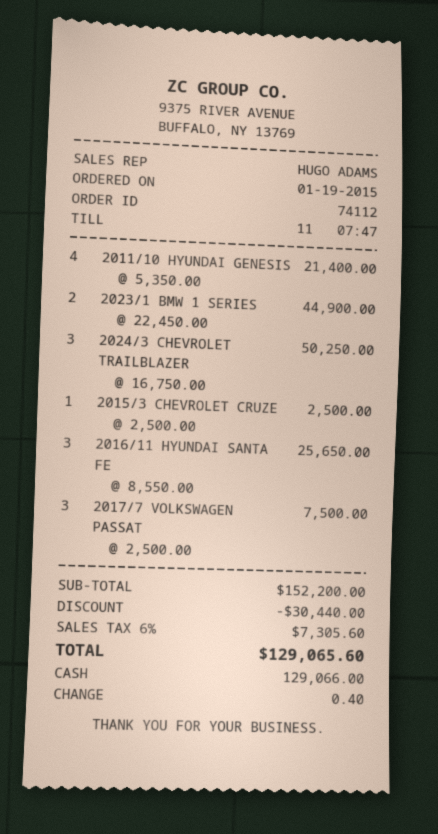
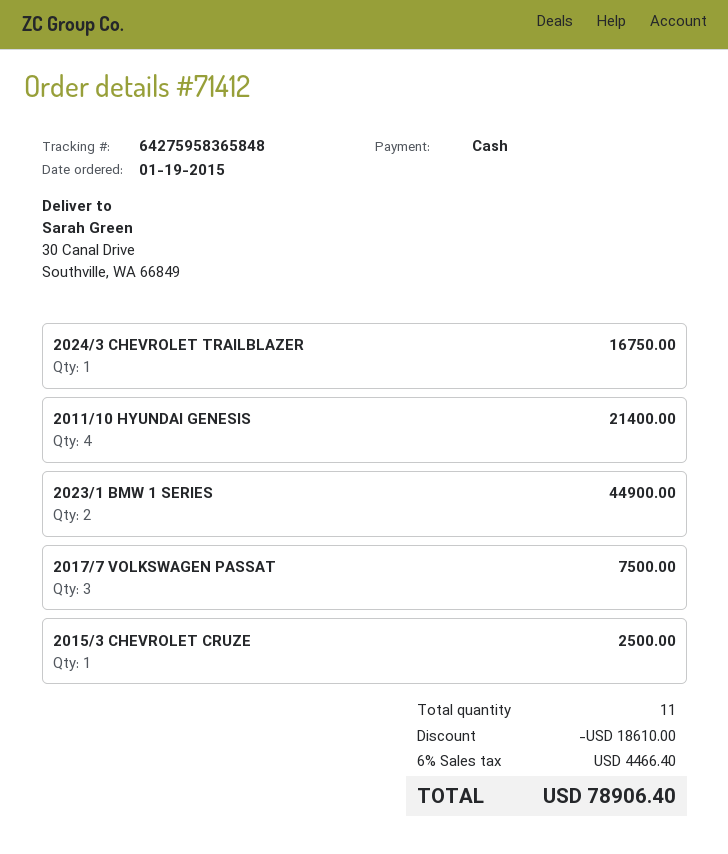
order number: 74112 -> 71412
2024/3 CHEVROLET TRAILBLAZER: 3 for 50250.00 -> 1 for 16750.00
2016/11 HYUNDAI SANTA FE: 3 for 25650.00 -> none
discount: 30440.00 -> 18610.00
tax: 6% = 7305.60 -> 6% = 4466.40
total: 129065.60 -> 78906.40

